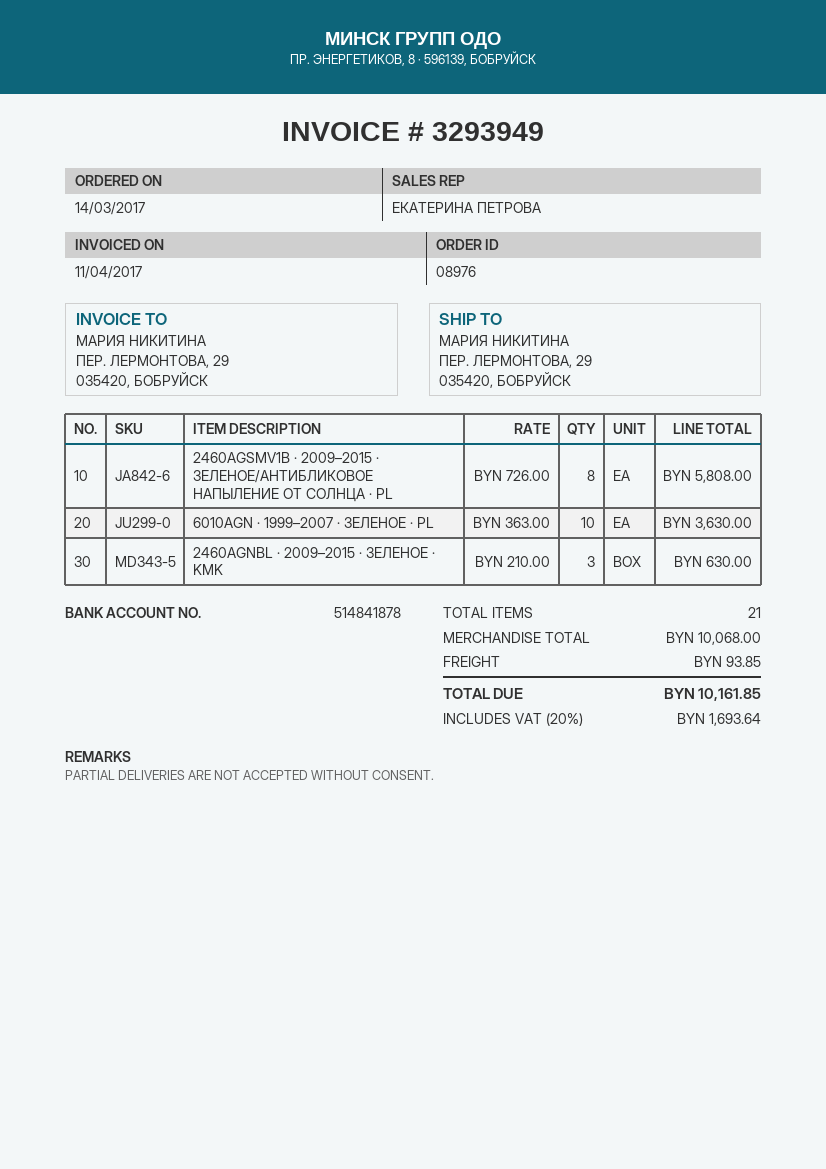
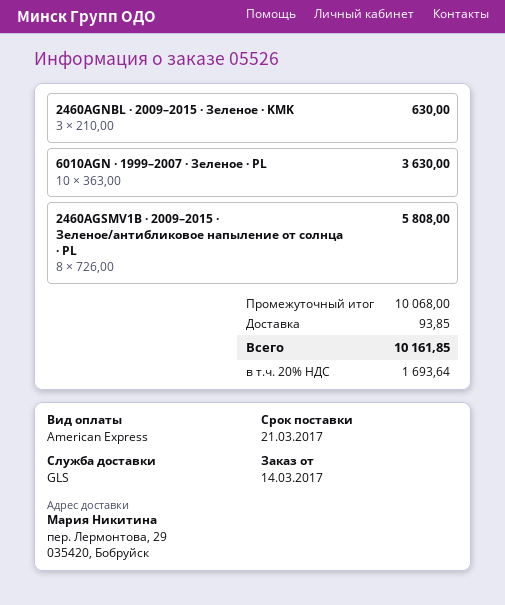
order number: 08976 -> 05526

